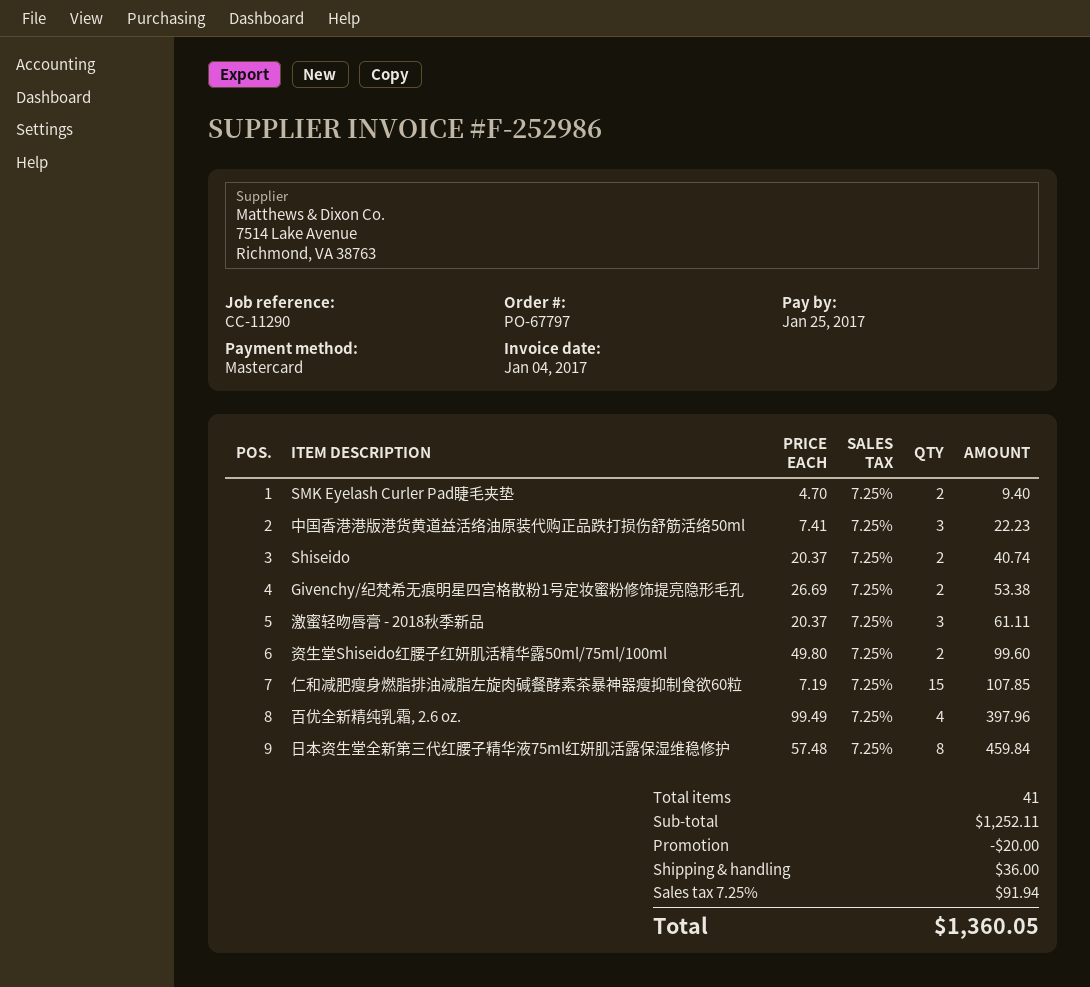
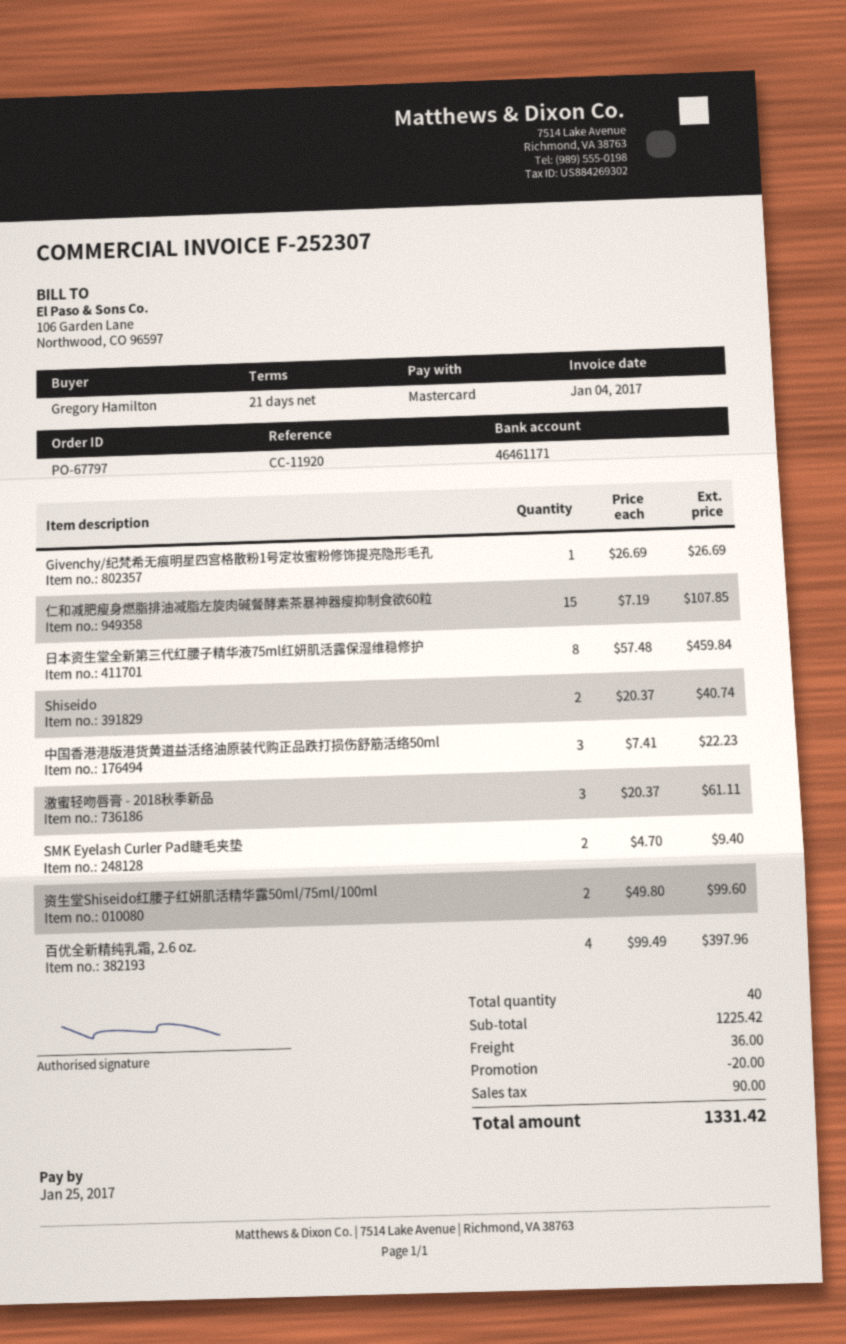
invoice number: F-252986 -> F-252307
reference: CC-11290 -> CC-11920
Givenchy/纪梵希无痕明星四宫格散粉1号定妆蜜粉修饰提亮隐形毛孔: 2 x 26.69 = 53.38 -> 1 x 26.69 = 26.69
total quantity: 41 -> 40
subtotal: 1252.11 -> 1225.42
tax: 91.94 -> 90.00
total: 1360.05 -> 1331.42

